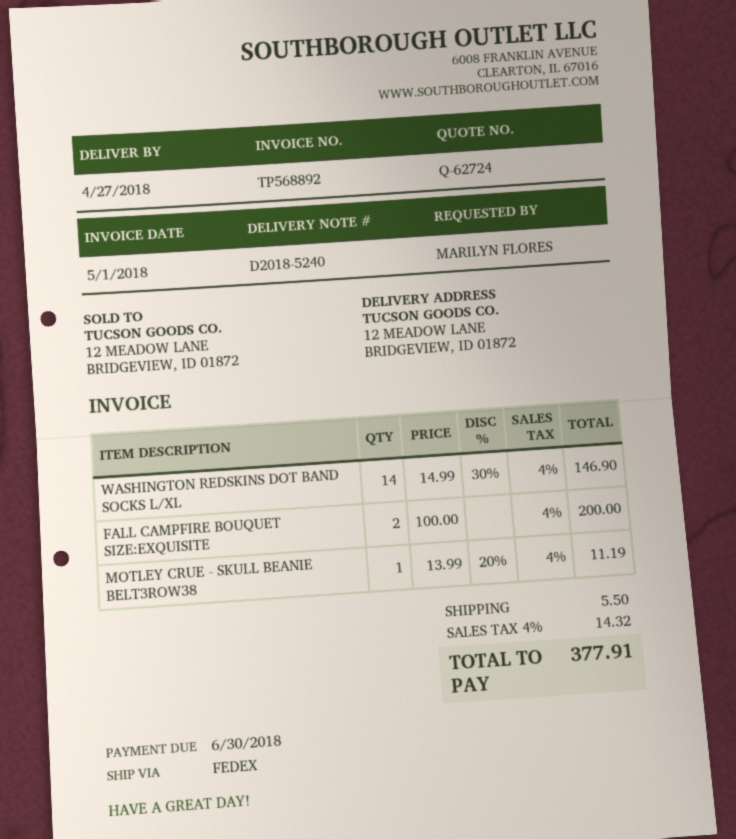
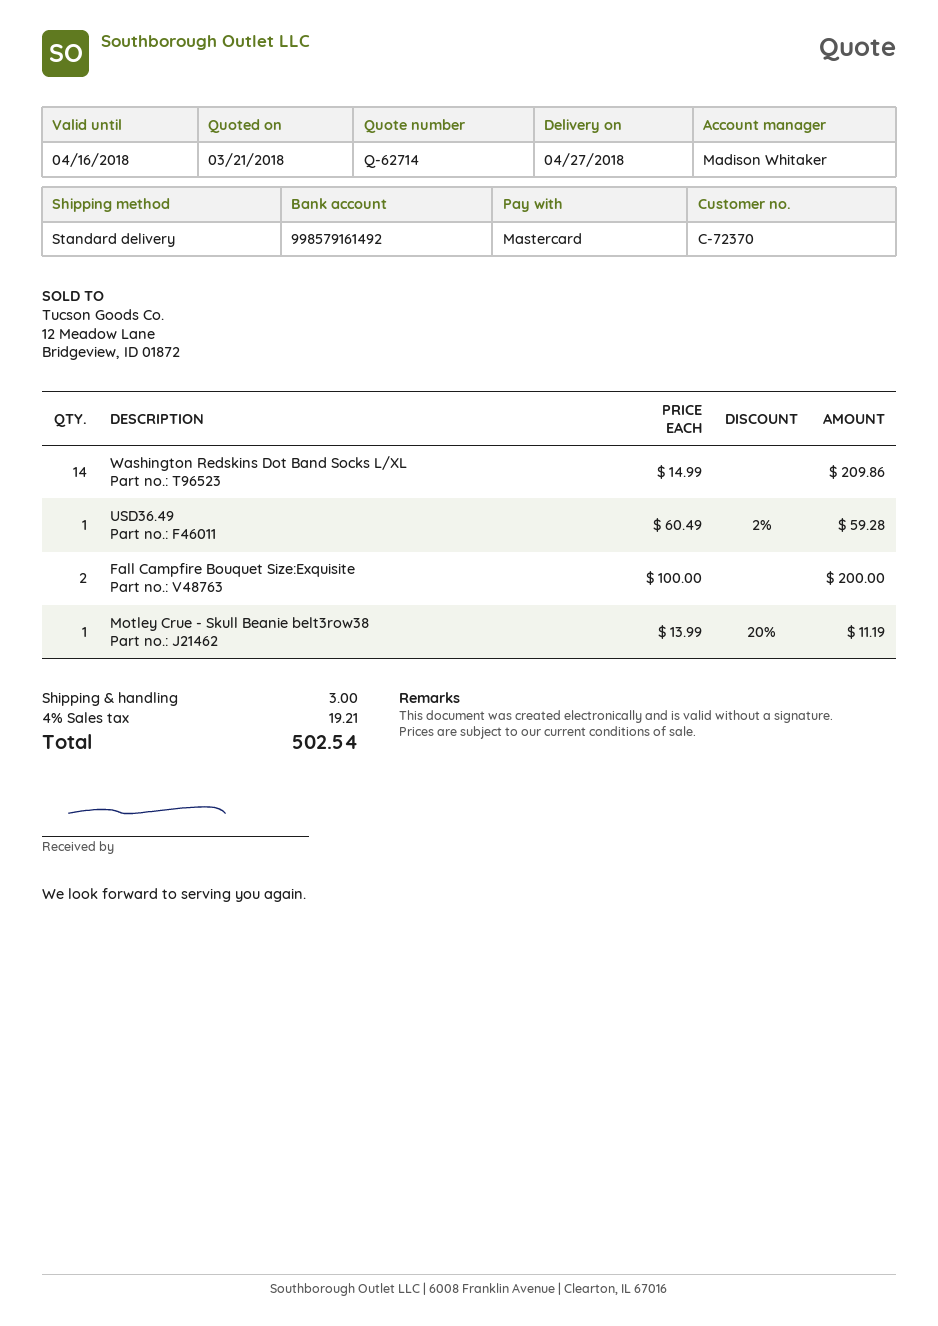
quote number: Q-62724 -> Q-62714
shipping method: FedEx -> standard
WASHINGTON REDSKINS DOT BAND SOCKS L/XL: 14 x 14.99 - 30% = 146.90 -> 14 x 14.99 = 209.86
USD36.49: none -> 1 x 60.49 - 2% = 59.28
shipping: 5.50 -> 3.00
tax: 4% = 14.32 -> 4% = 19.21
total: 377.91 -> 502.54

